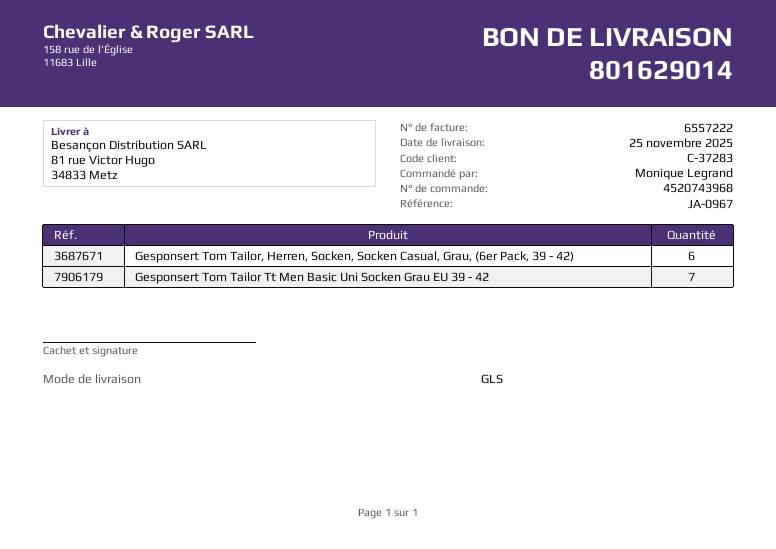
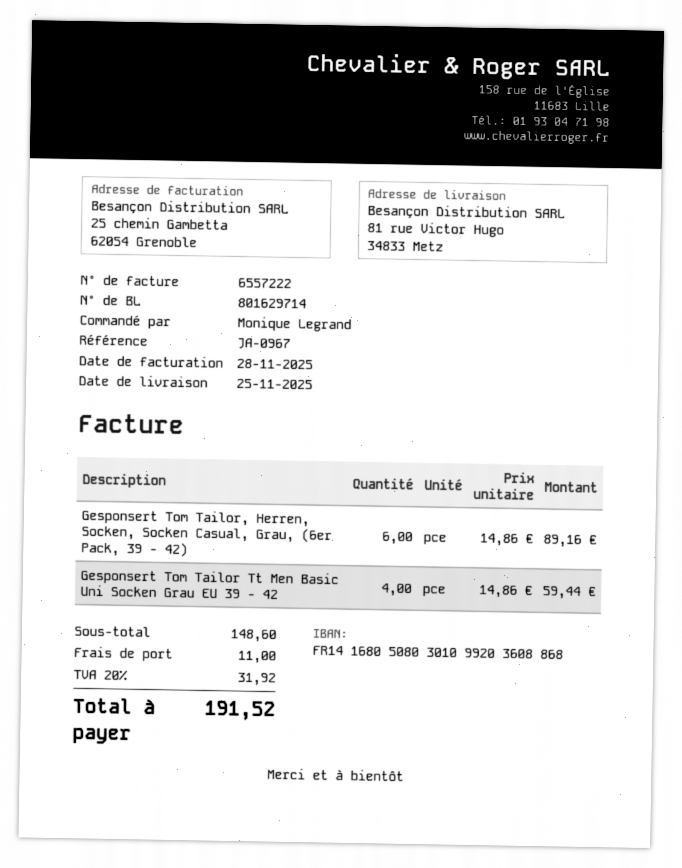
delivery note number: 801629014 -> 801629714
Gesponsert Tom Tailor Tt Men Basic Uni Socken Grau EU 39 - 42: 7 -> 4

